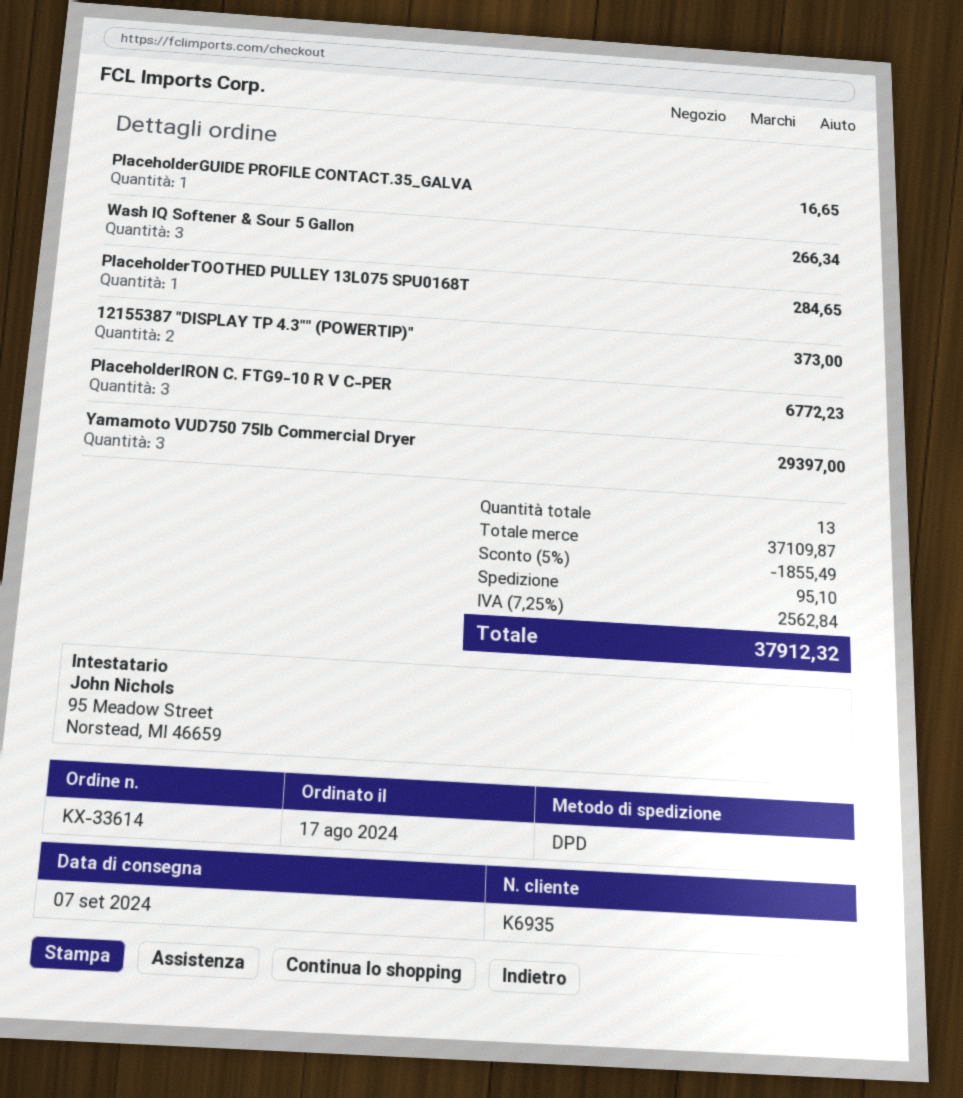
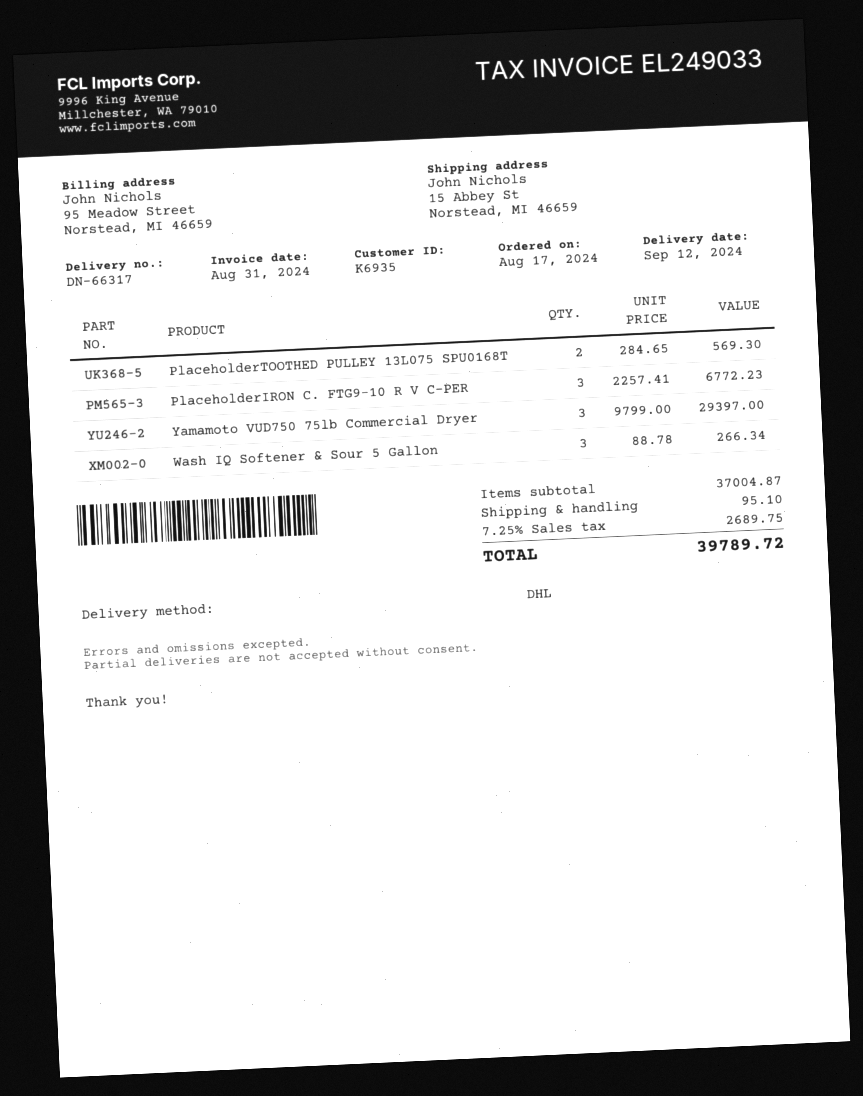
delivery date: 2024-09-07 -> 2024-09-12
shipping method: DPD -> DHL
PlaceholderGUIDE PROFILE CONTACT.35_GALVA: 1 for 16.65 -> none
PlaceholderTOOTHED PULLEY 13L075 SPU0168T: 1 for 284.65 -> 2 for 569.30
12155387 "DISPLAY TP 4.3"" (POWERTIP)": 2 for 373.00 -> none
subtotal: 37109.87 -> 37004.87
discount: 5% = 1855.49 -> none
tax: 7.25% = 2562.84 -> 7.25% = 2689.75
total: 37912.32 -> 39789.72

